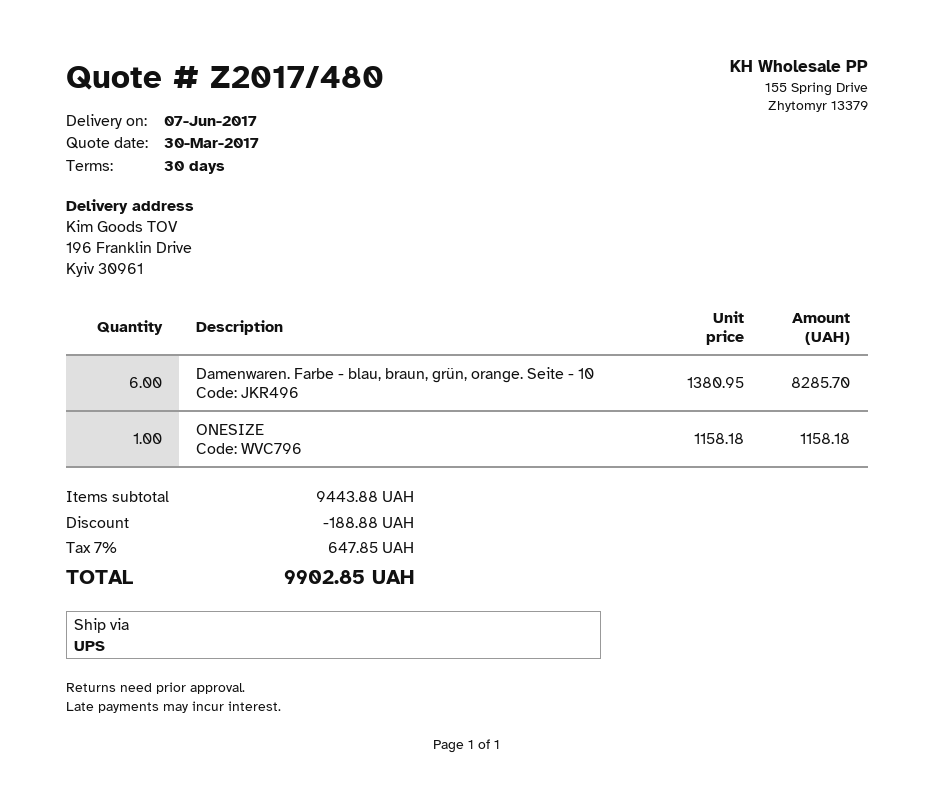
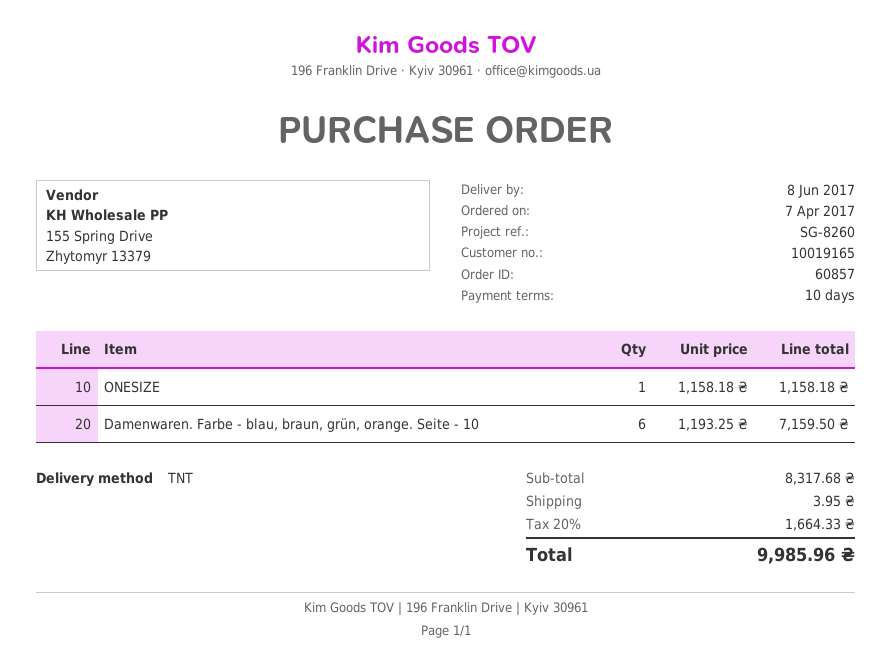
delivery date: 2017-06-07 -> 2017-06-08
payment terms: 30 days -> 10 days
shipping method: UPS -> TNT
Damenwaren. Farbe - blau, braun, grün, orange. Seite - 10: 6 x 1380.95 = 8285.70 -> 6 x 1193.25 = 7159.50
subtotal: 9443.88 -> 8317.68
discount: 188.88 -> none
shipping: none -> 3.95
tax: 7% = 647.85 -> 20% = 1664.33
total: 9902.85 -> 9985.96

